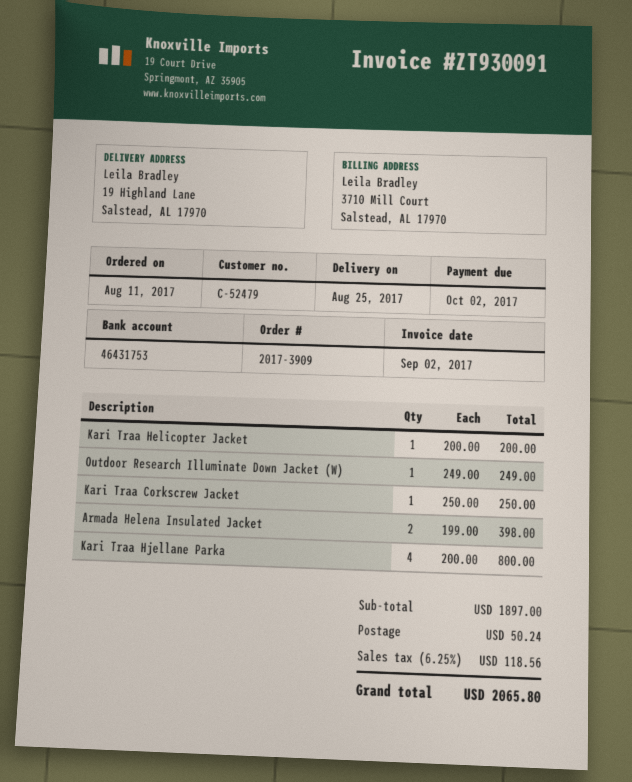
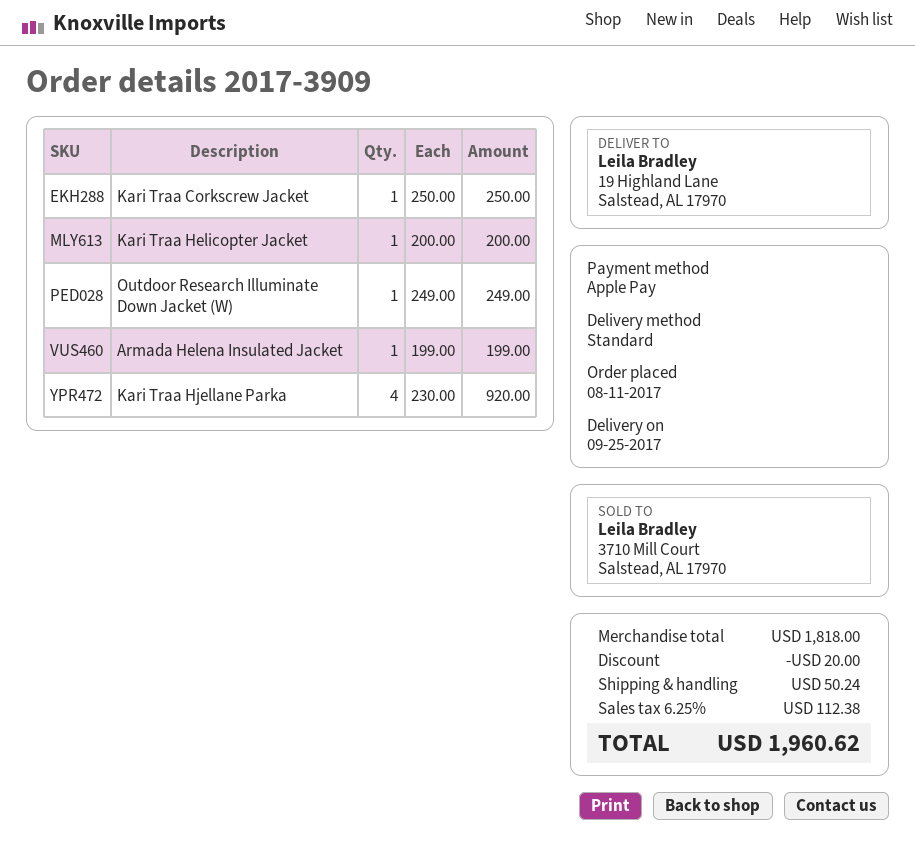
delivery date: 2017-08-25 -> 2017-09-25
Armada Helena Insulated Jacket: 2 x 199.00 = 398.00 -> 1 x 199.00 = 199.00
Kari Traa Hjellane Parka: 4 x 200.00 = 800.00 -> 4 x 230.00 = 920.00
subtotal: 1897.00 -> 1818.00
discount: none -> 20.00
tax: 6.25% = 118.56 -> 6.25% = 112.38
total: 2065.80 -> 1960.62

